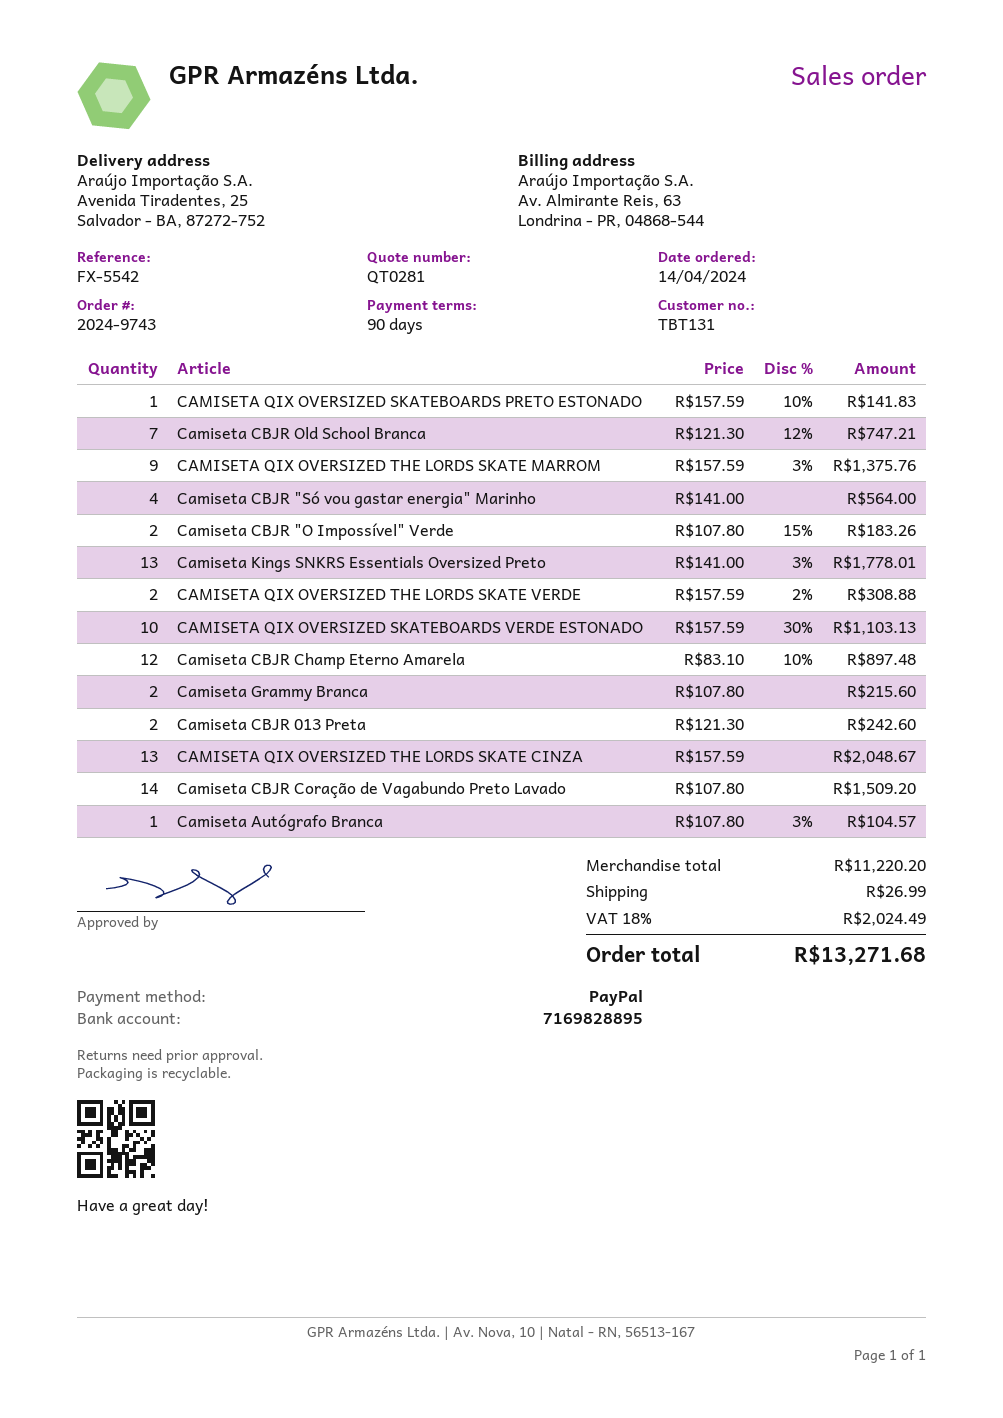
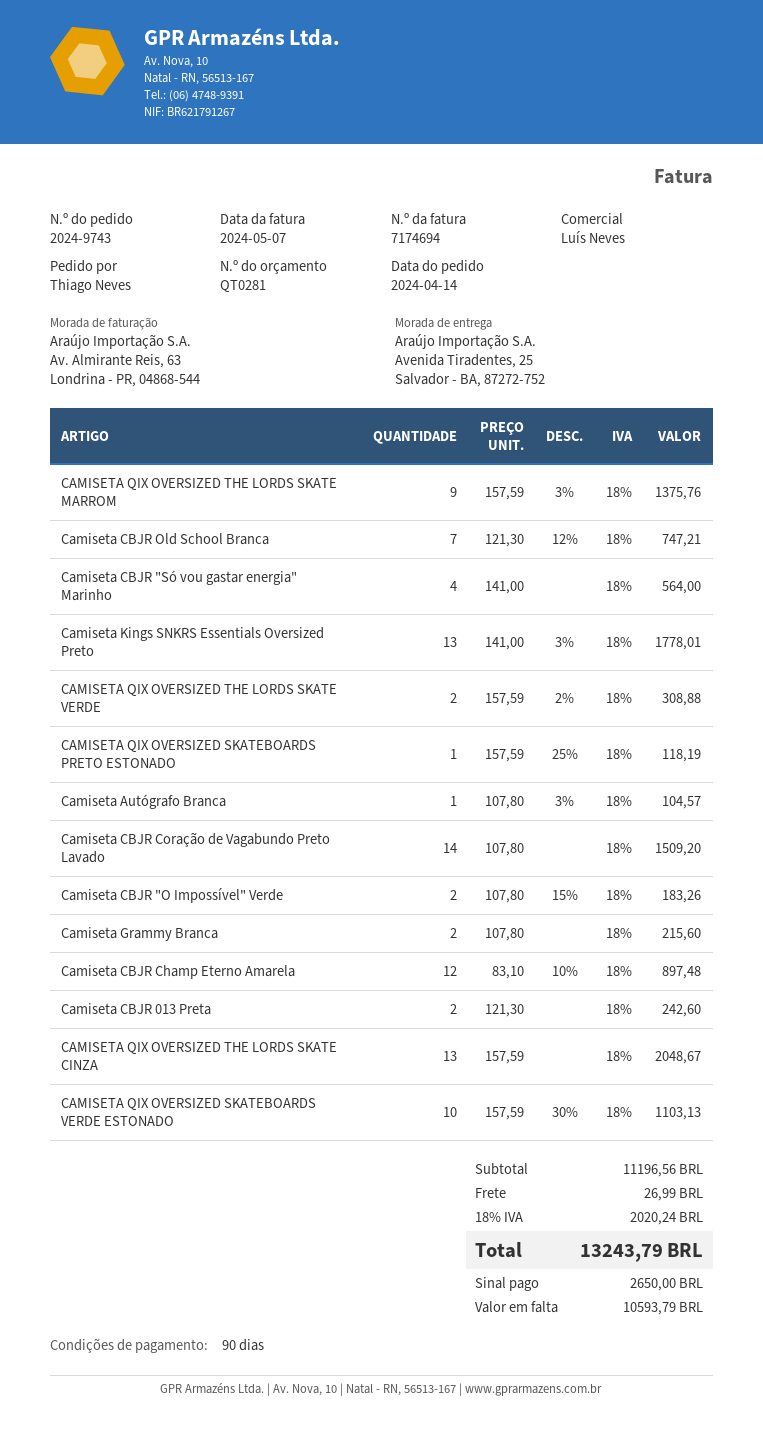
CAMISETA QIX OVERSIZED SKATEBOARDS PRETO ESTONADO: 1 x 157.59 - 10% = 141.83 -> 1 x 157.59 - 25% = 118.19
subtotal: 11220.20 -> 11196.56
tax: 18% = 2024.49 -> 18% = 2020.24
total: 13271.68 -> 13243.79

